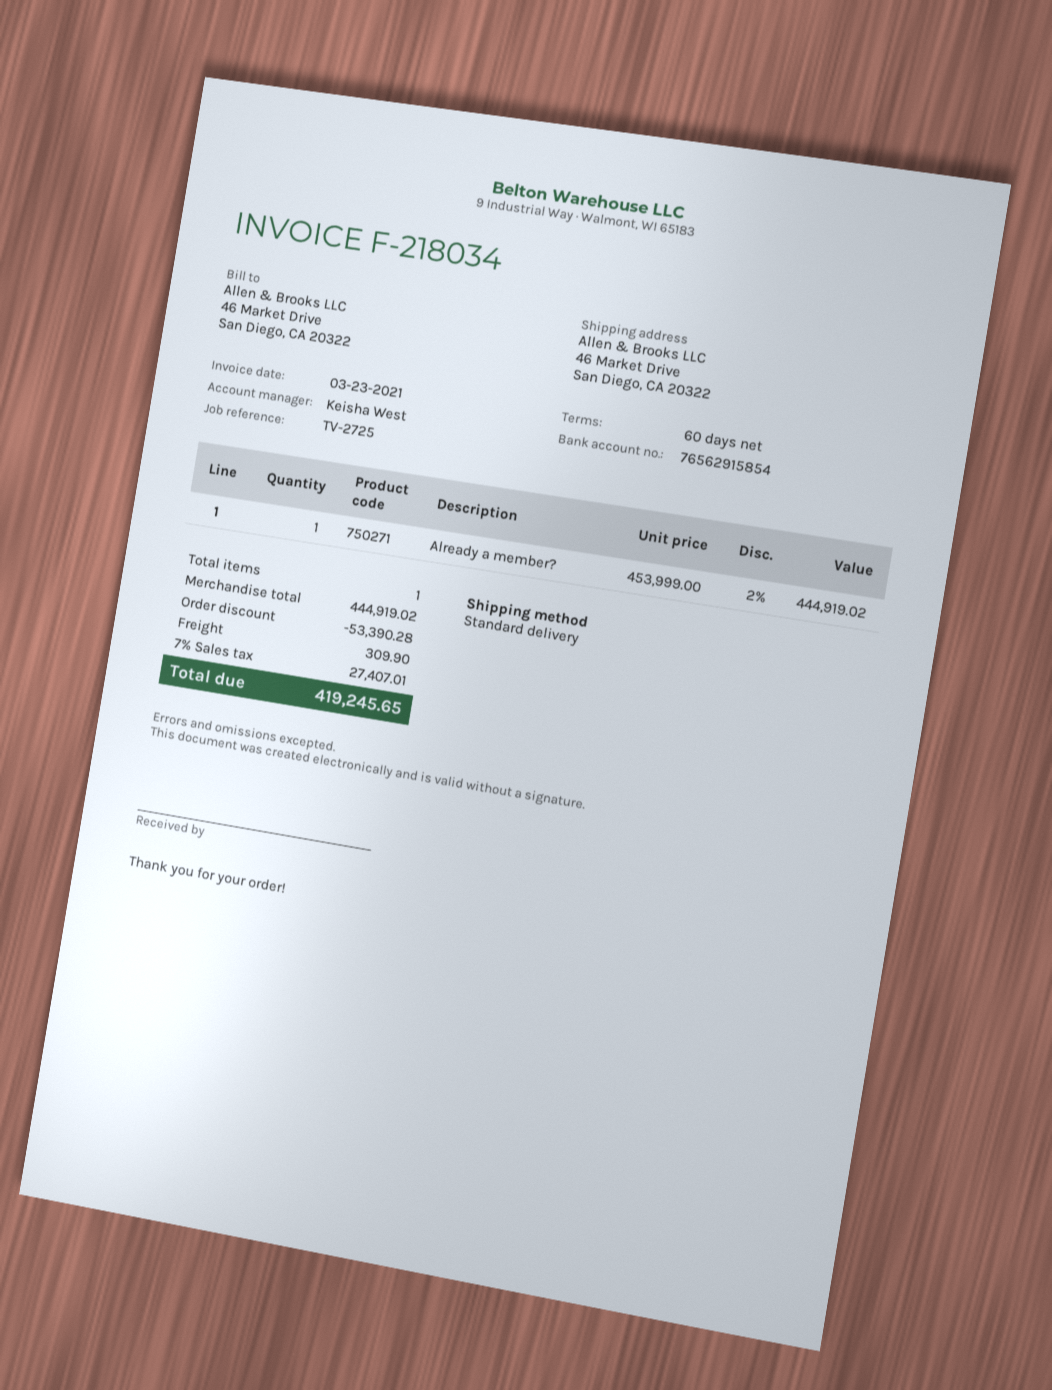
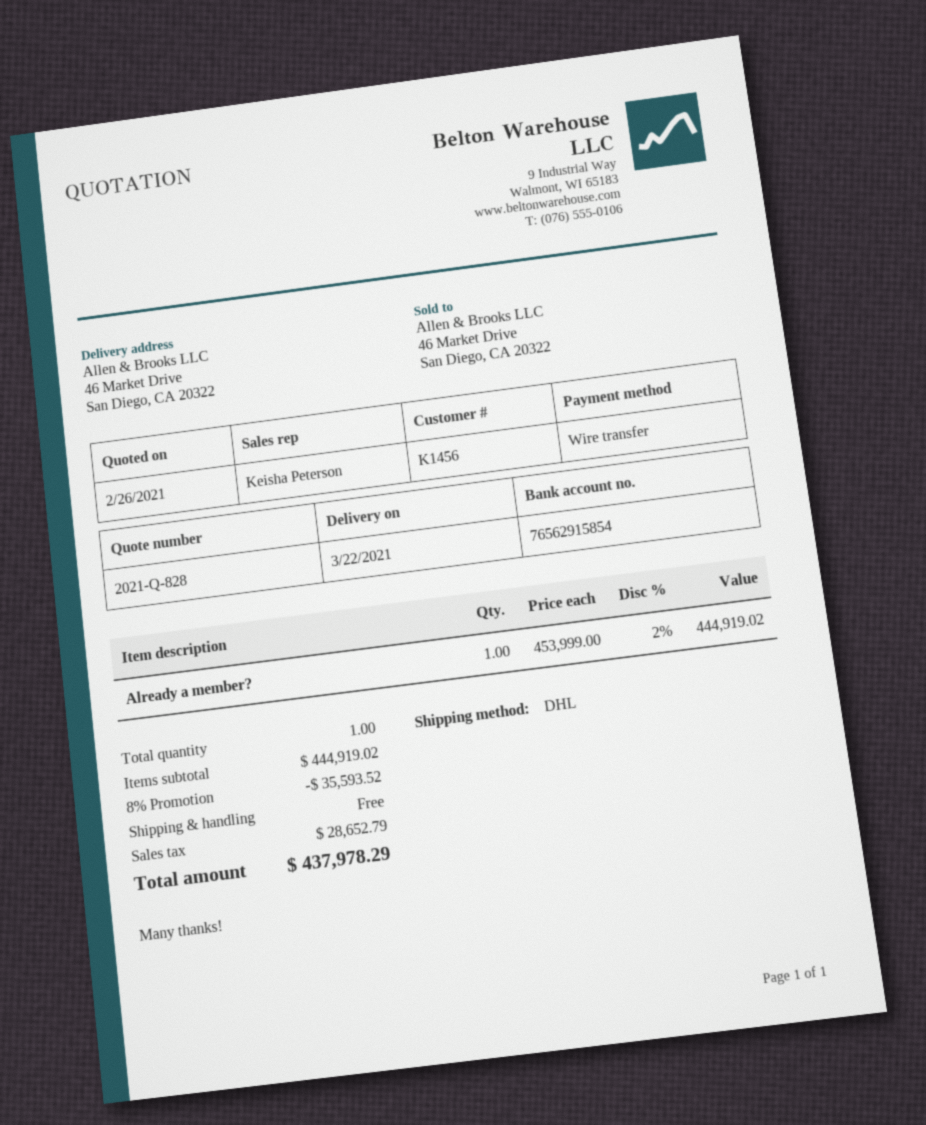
sales rep: Keisha West -> Keisha Peterson
shipping method: standard -> DHL
discount: 53390.28 -> 35593.52
shipping: 309.90 -> 0.00
tax: 27407.01 -> 28652.79
total: 419245.65 -> 437978.29

